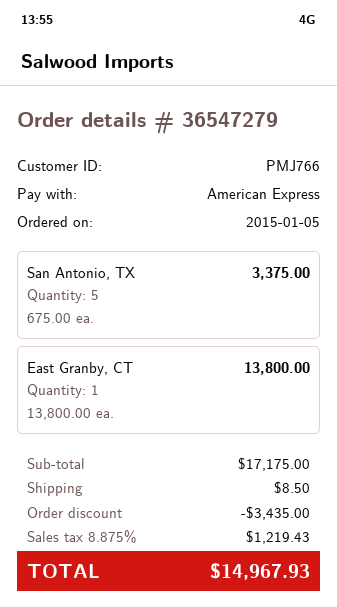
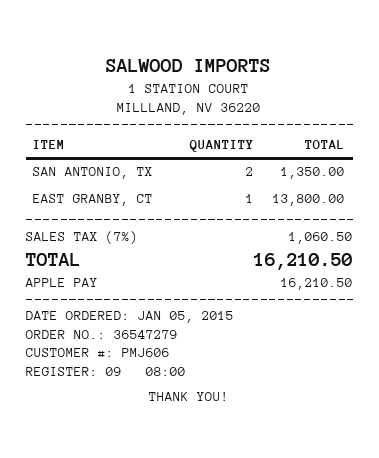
customer number: PMJ766 -> PMJ606
payment method: American Express -> Apple Pay
San Antonio, TX: 5 for 3375.00 -> 2 for 1350.00
discount: 3435.00 -> none
shipping: 8.50 -> none
tax: 8.875% = 1219.43 -> 7% = 1060.50
total: 14967.93 -> 16210.50

